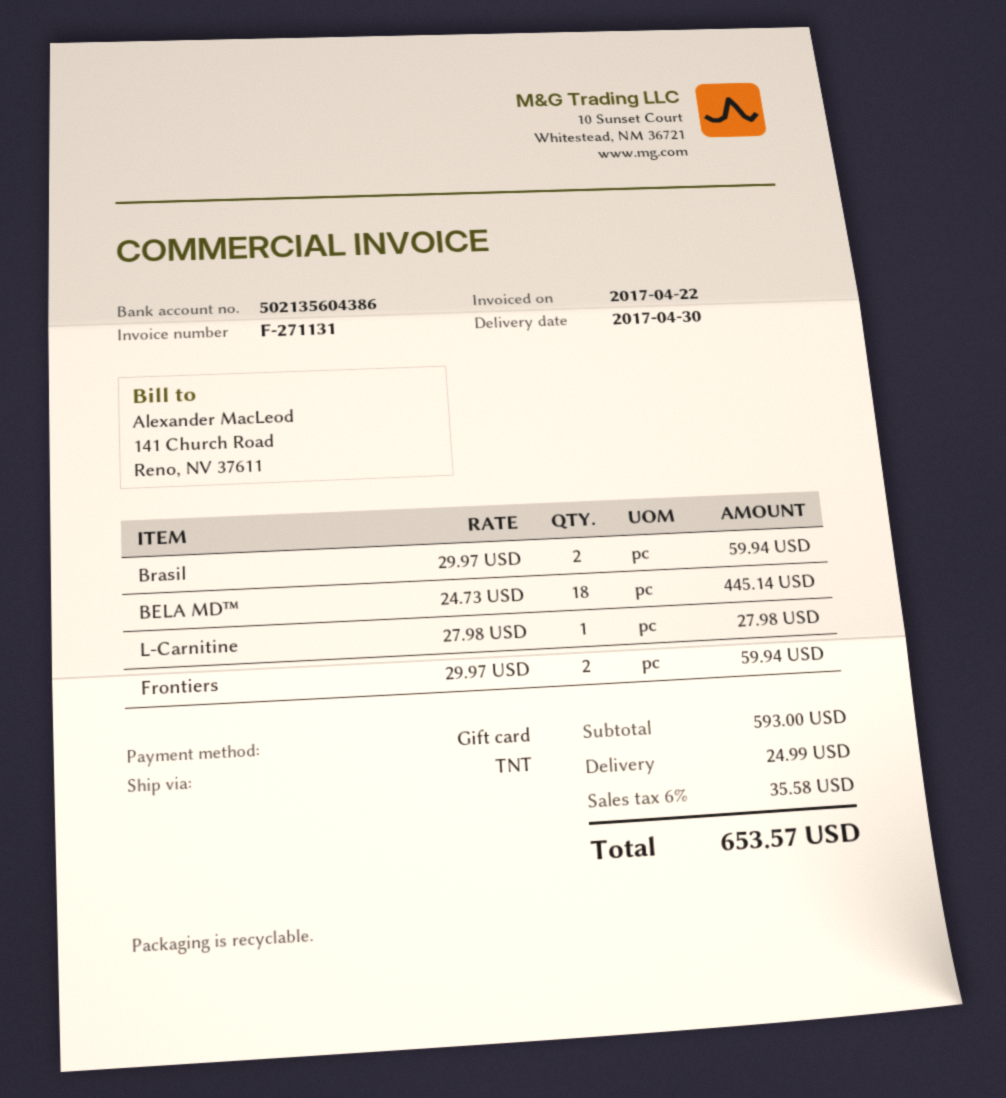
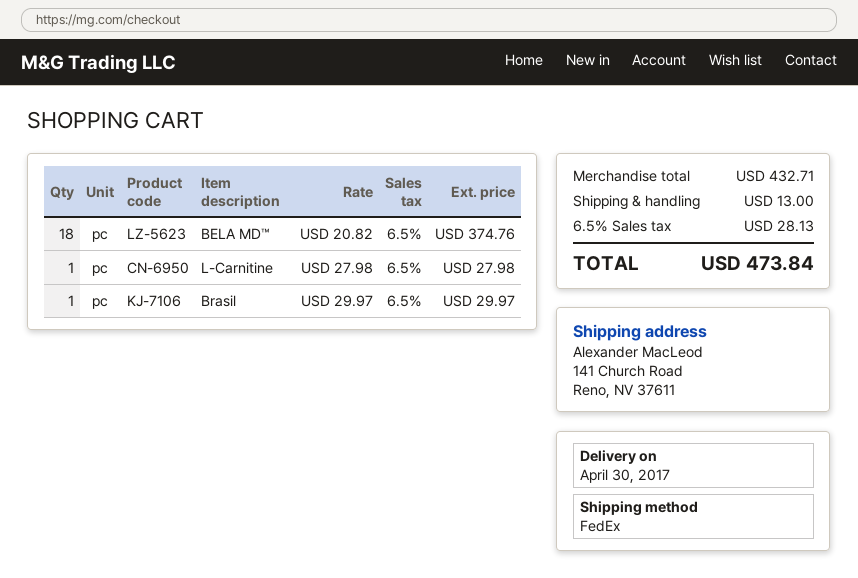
shipping method: TNT -> FedEx
Brasil: 2 x 29.97 = 59.94 -> 1 x 29.97 = 29.97
BELA MD™: 18 x 24.73 = 445.14 -> 18 x 20.82 = 374.76
Frontiers: 2 x 29.97 = 59.94 -> none
subtotal: 593.00 -> 432.71
shipping: 24.99 -> 13.00
tax: 6% = 35.58 -> 6.5% = 28.13
total: 653.57 -> 473.84

